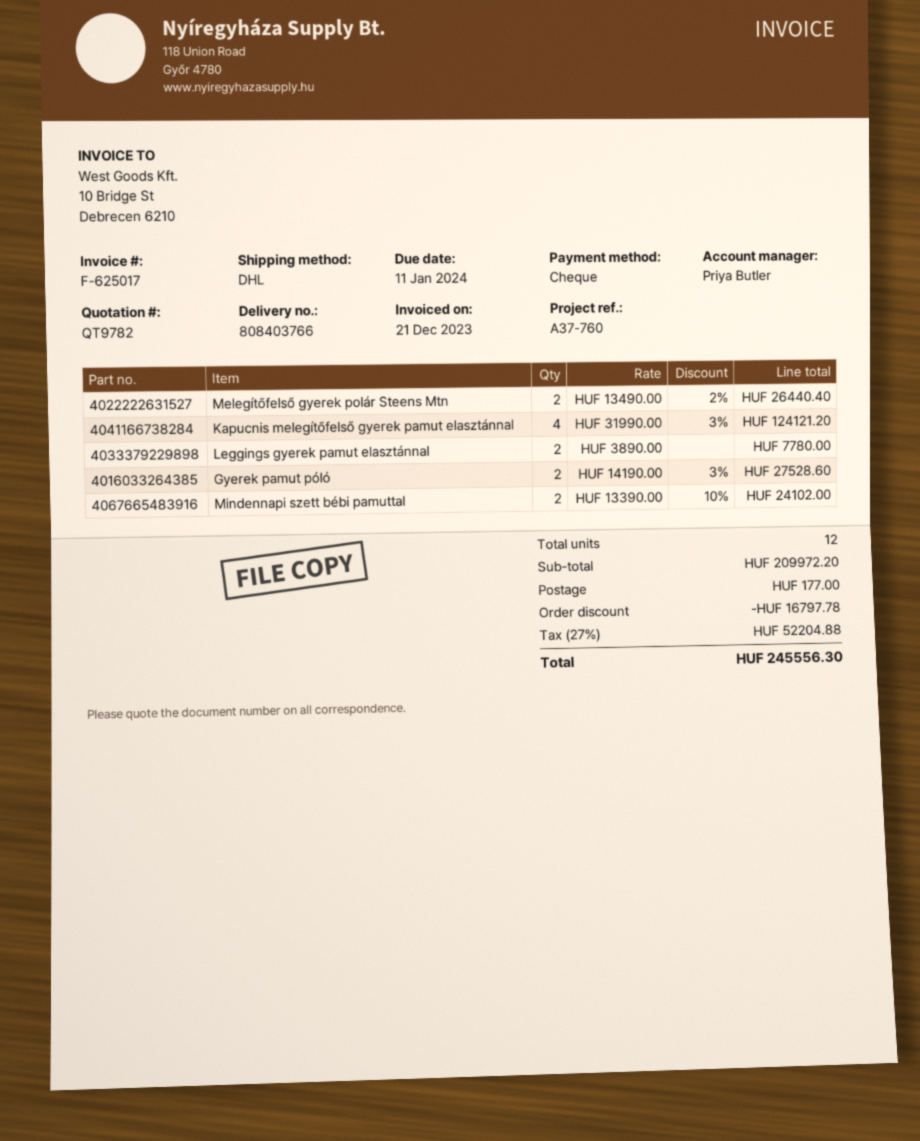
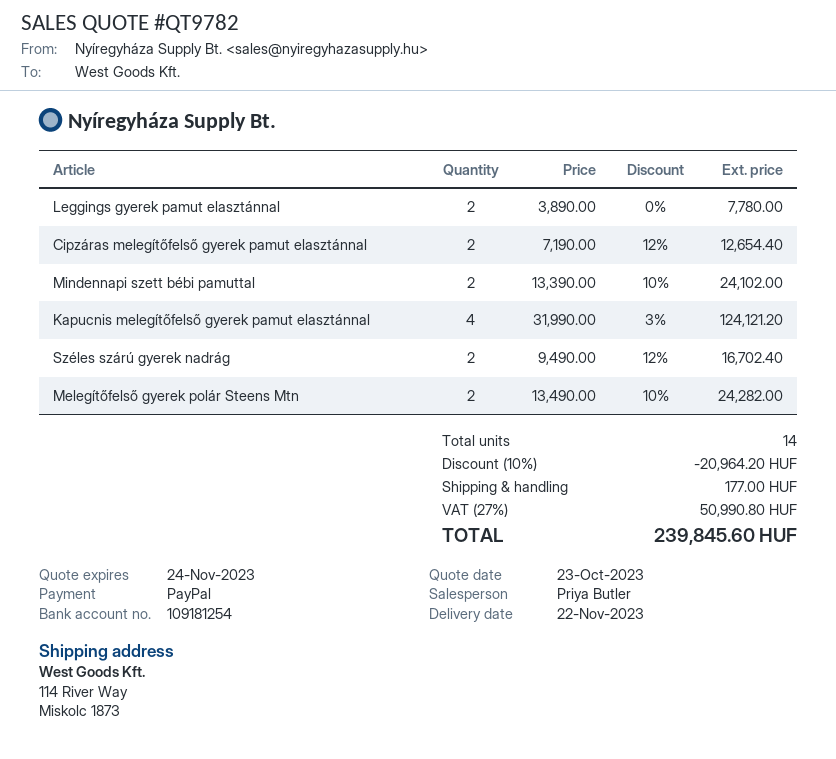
payment method: cheque -> PayPal
Melegítőfelső gyerek polár Steens Mtn: 2 x 13490.00 - 2% = 26440.40 -> 2 x 13490.00 - 10% = 24282.00
Gyerek pamut póló: 2 x 14190.00 - 3% = 27528.60 -> none
Cipzáras melegítőfelső gyerek pamut elasztánnal: none -> 2 x 7190.00 - 12% = 12654.40
Széles szárú gyerek nadrág: none -> 2 x 9490.00 - 12% = 16702.40
total quantity: 12 -> 14
discount: 16797.78 -> 20964.20
tax: 27% = 52204.88 -> 27% = 50990.80
total: 245556.30 -> 239845.60

